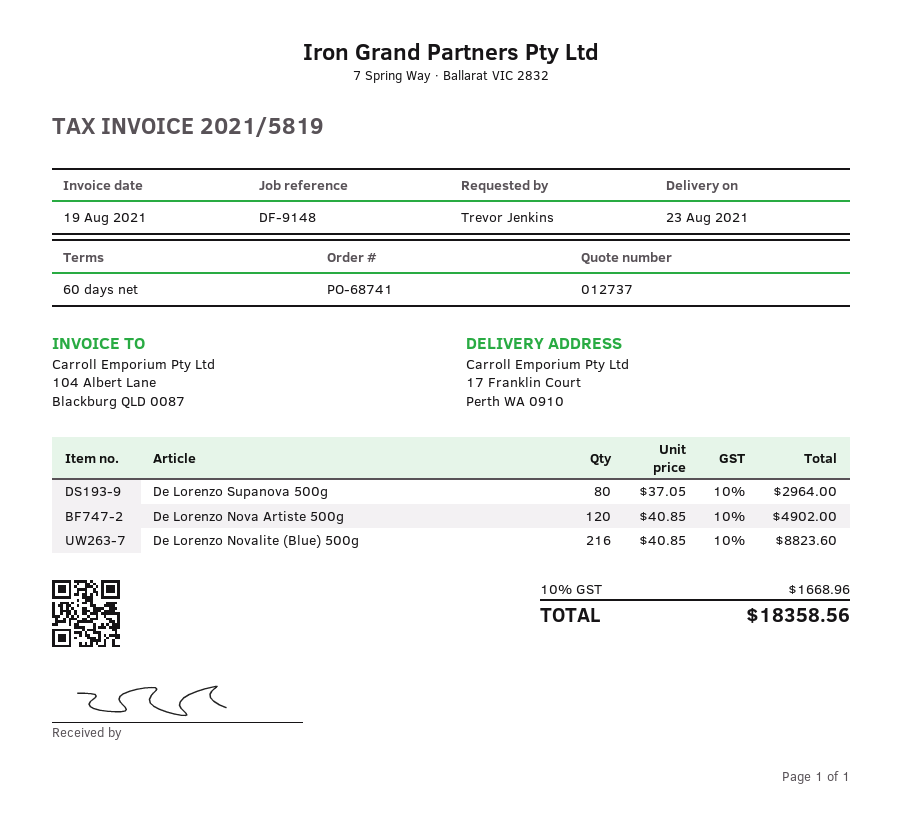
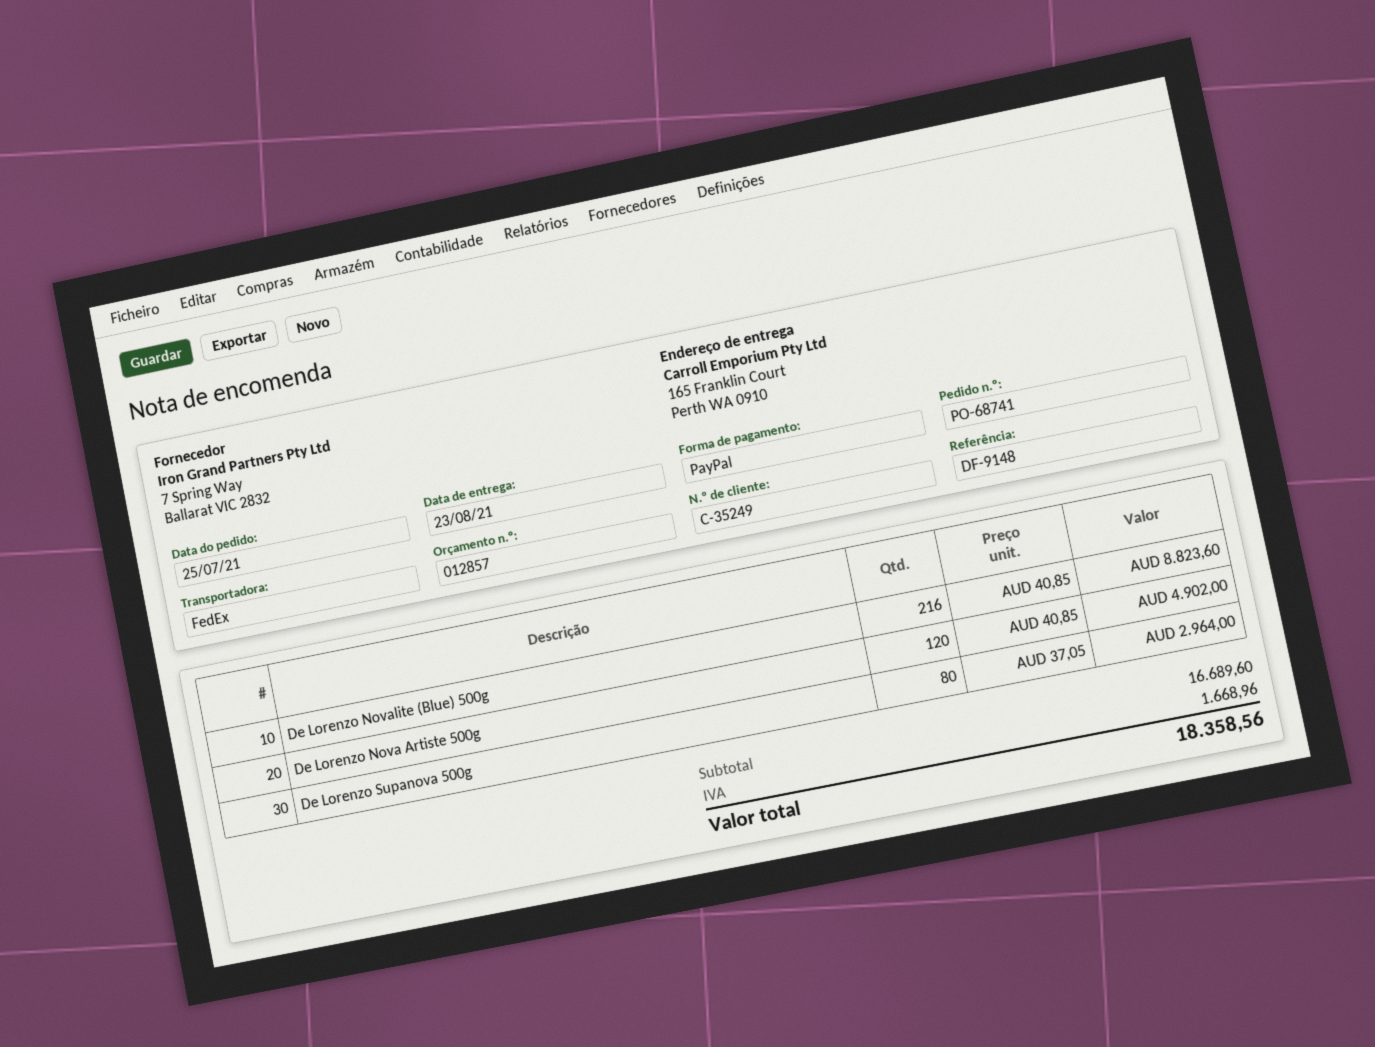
quote number: 012737 -> 012857
ship to: 17 Franklin Court, Perth WA 0910 -> 165 Franklin Court, Perth WA 0910

